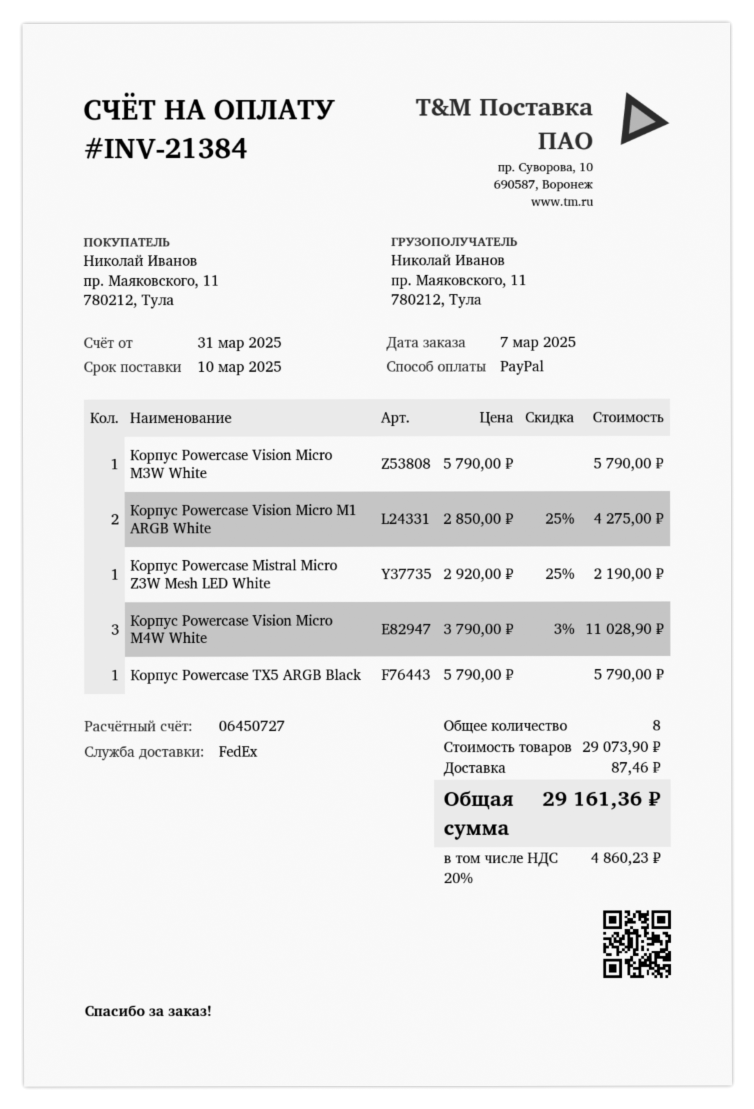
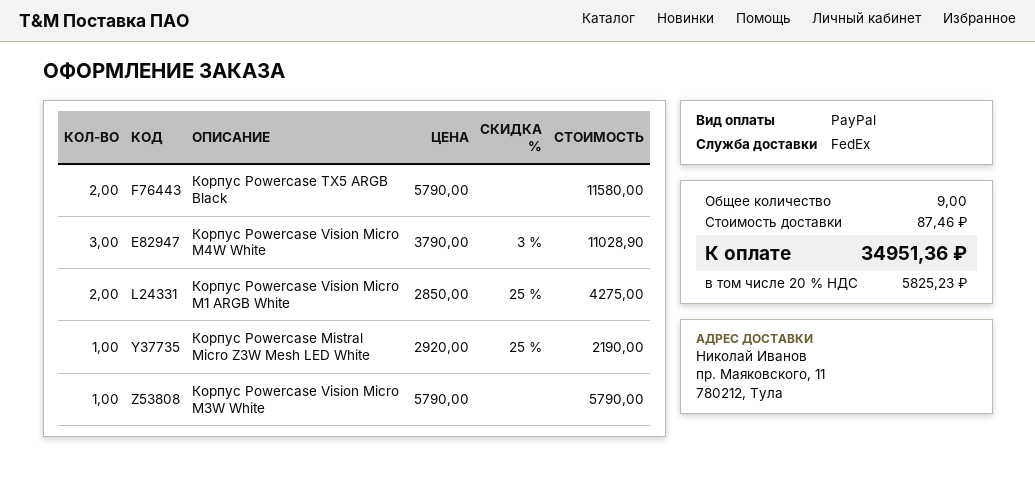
Корпус Powercase TX5 ARGB Black: 1 x 5790.00 = 5790.00 -> 2 x 5790.00 = 11580.00
total quantity: 8 -> 9
tax: 20% = 4860.23 -> 20% = 5825.23
total: 29161.36 -> 34951.36

